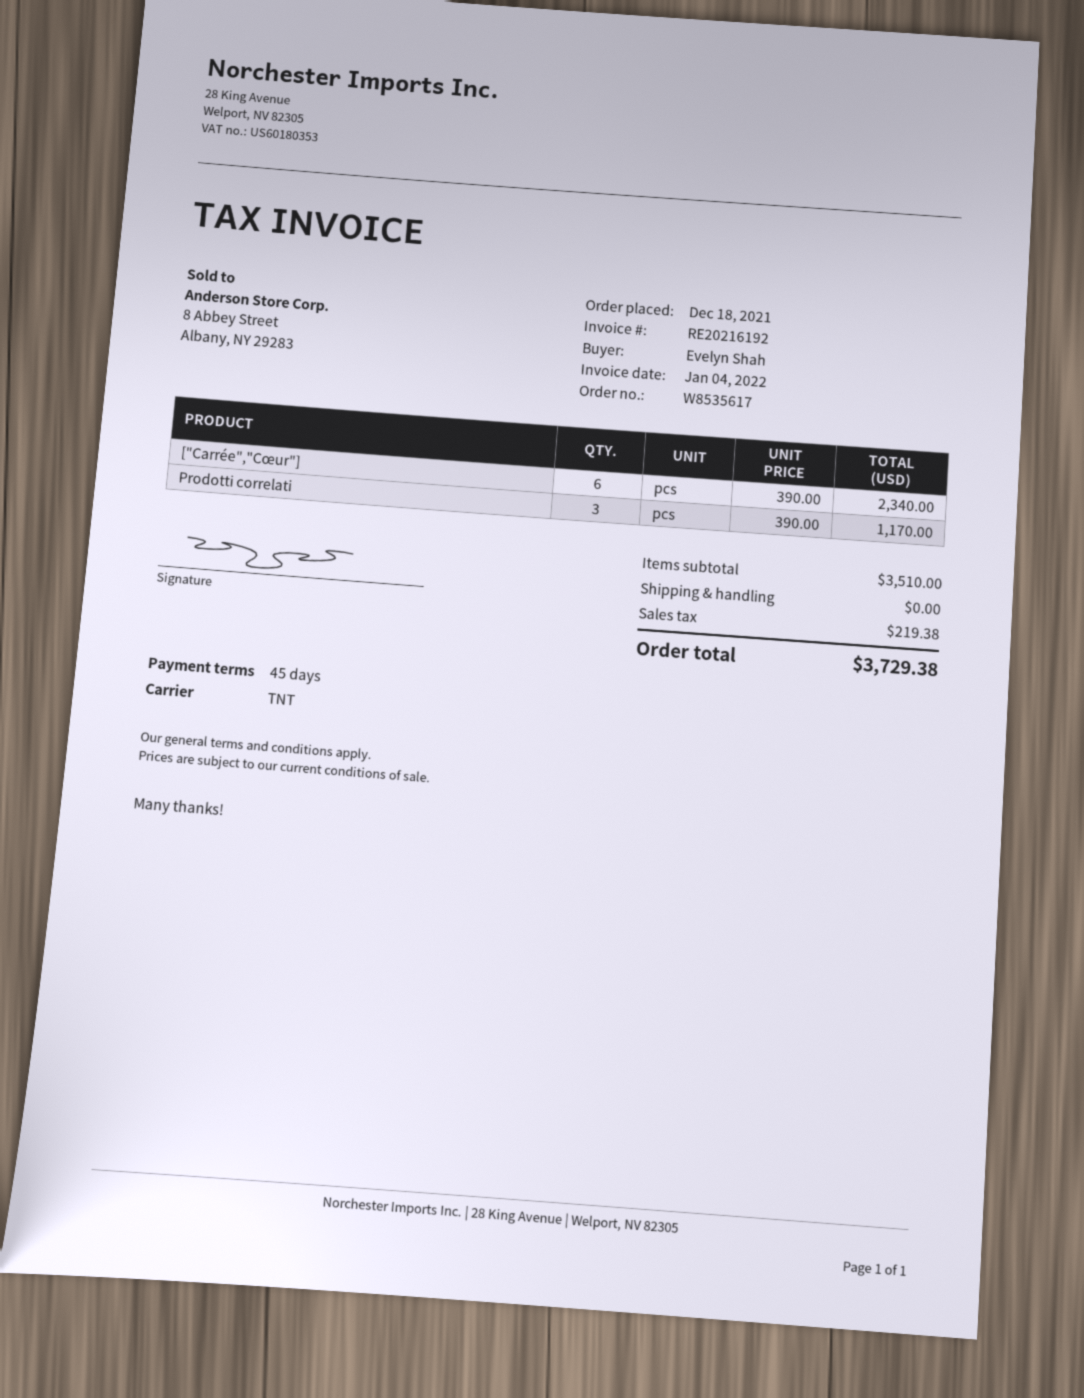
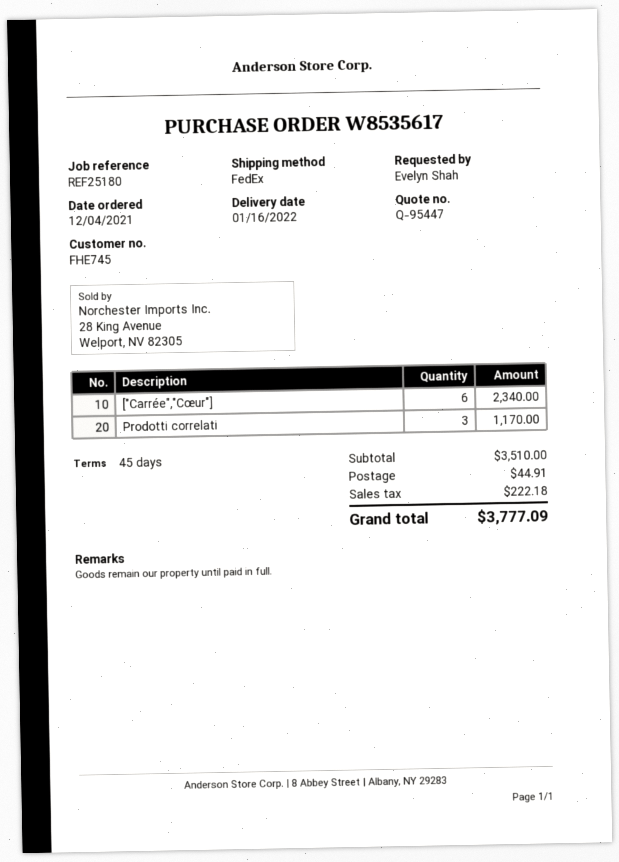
order date: 2021-12-18 -> 2021-12-04
shipping method: TNT -> FedEx
shipping: 0.00 -> 44.91
tax: 219.38 -> 222.18
total: 3729.38 -> 3777.09

